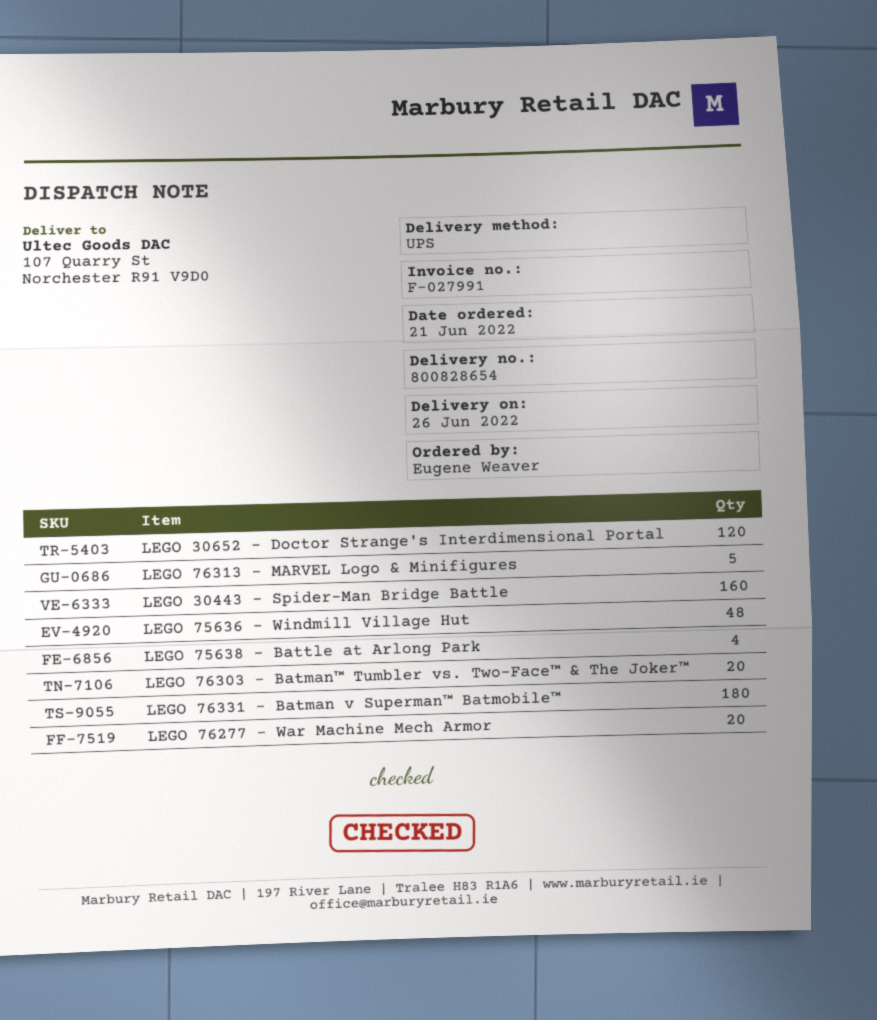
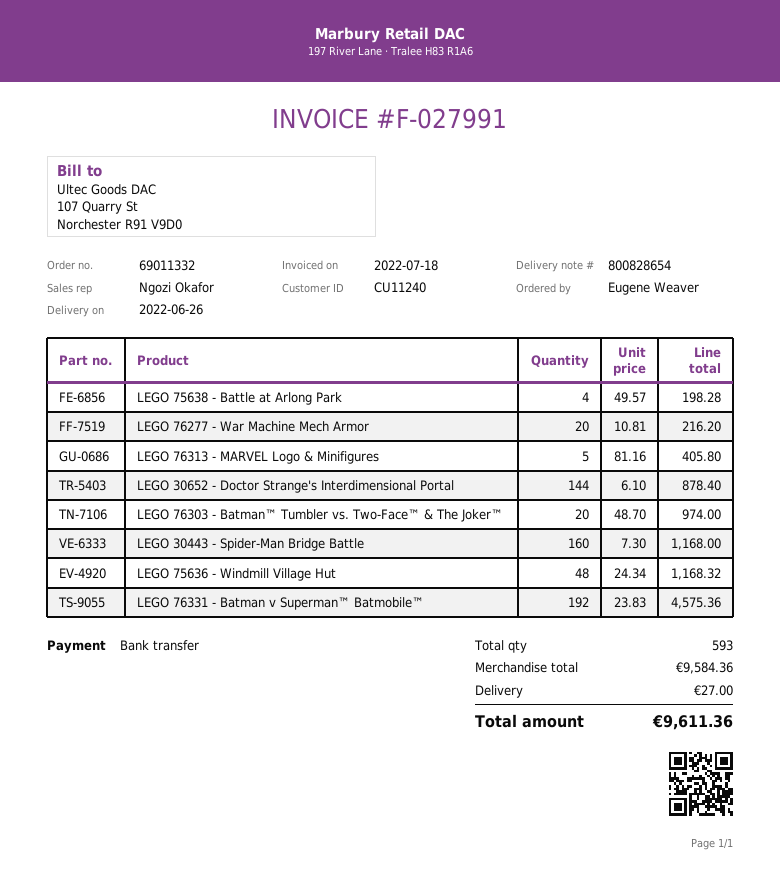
LEGO 30652 - Doctor Strange's Interdimensional Portal: 120 -> 144
LEGO 76331 - Batman v Superman™ Batmobile™: 180 -> 192

